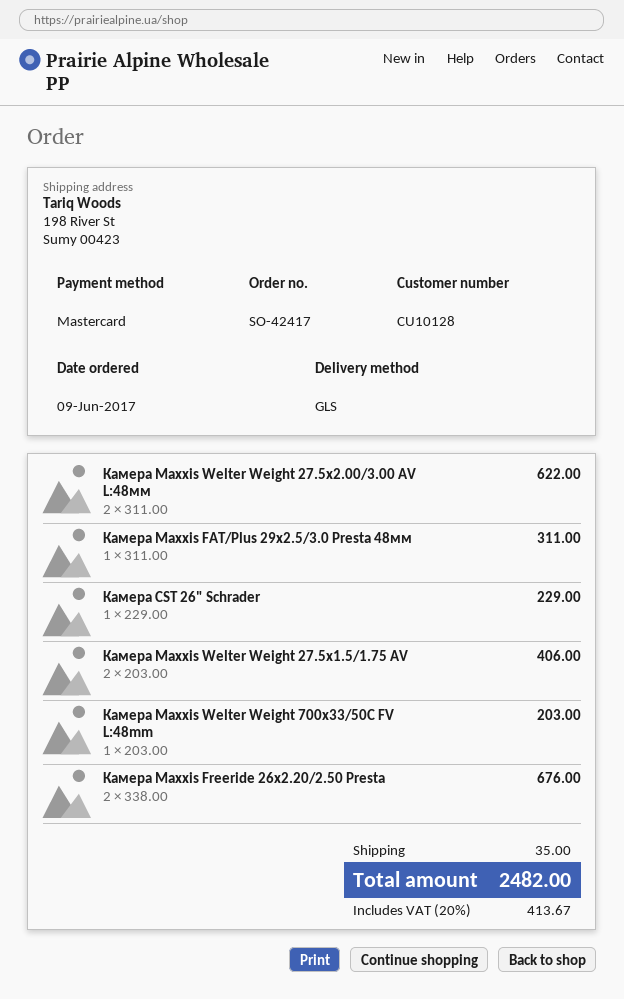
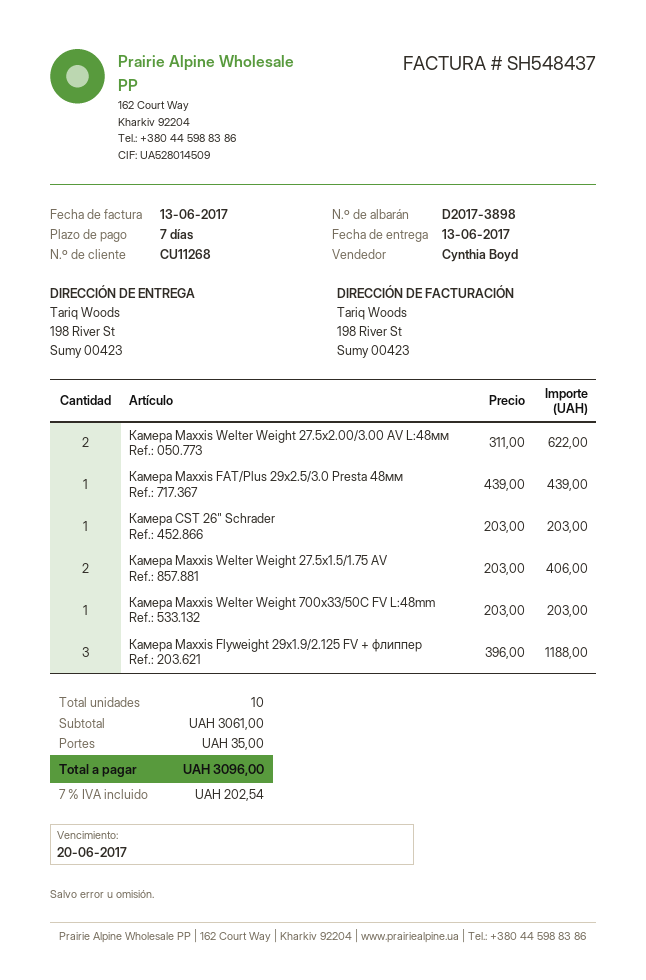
customer number: CU10128 -> CU11268
Камера Maxxis FAT/Plus 29x2.5/3.0 Presta 48мм: 1 x 311.00 = 311.00 -> 1 x 439.00 = 439.00
Камера CST 26" Schrader: 1 x 229.00 = 229.00 -> 1 x 203.00 = 203.00
Камера Maxxis Freeride 26x2.20/2.50 Presta: 2 x 338.00 = 676.00 -> none
Камера Maxxis Flyweight 29x1.9/2.125 FV + флиппер: none -> 3 x 396.00 = 1188.00
tax: 20% = 413.67 -> 7% = 202.54
total: 2482.00 -> 3096.00

